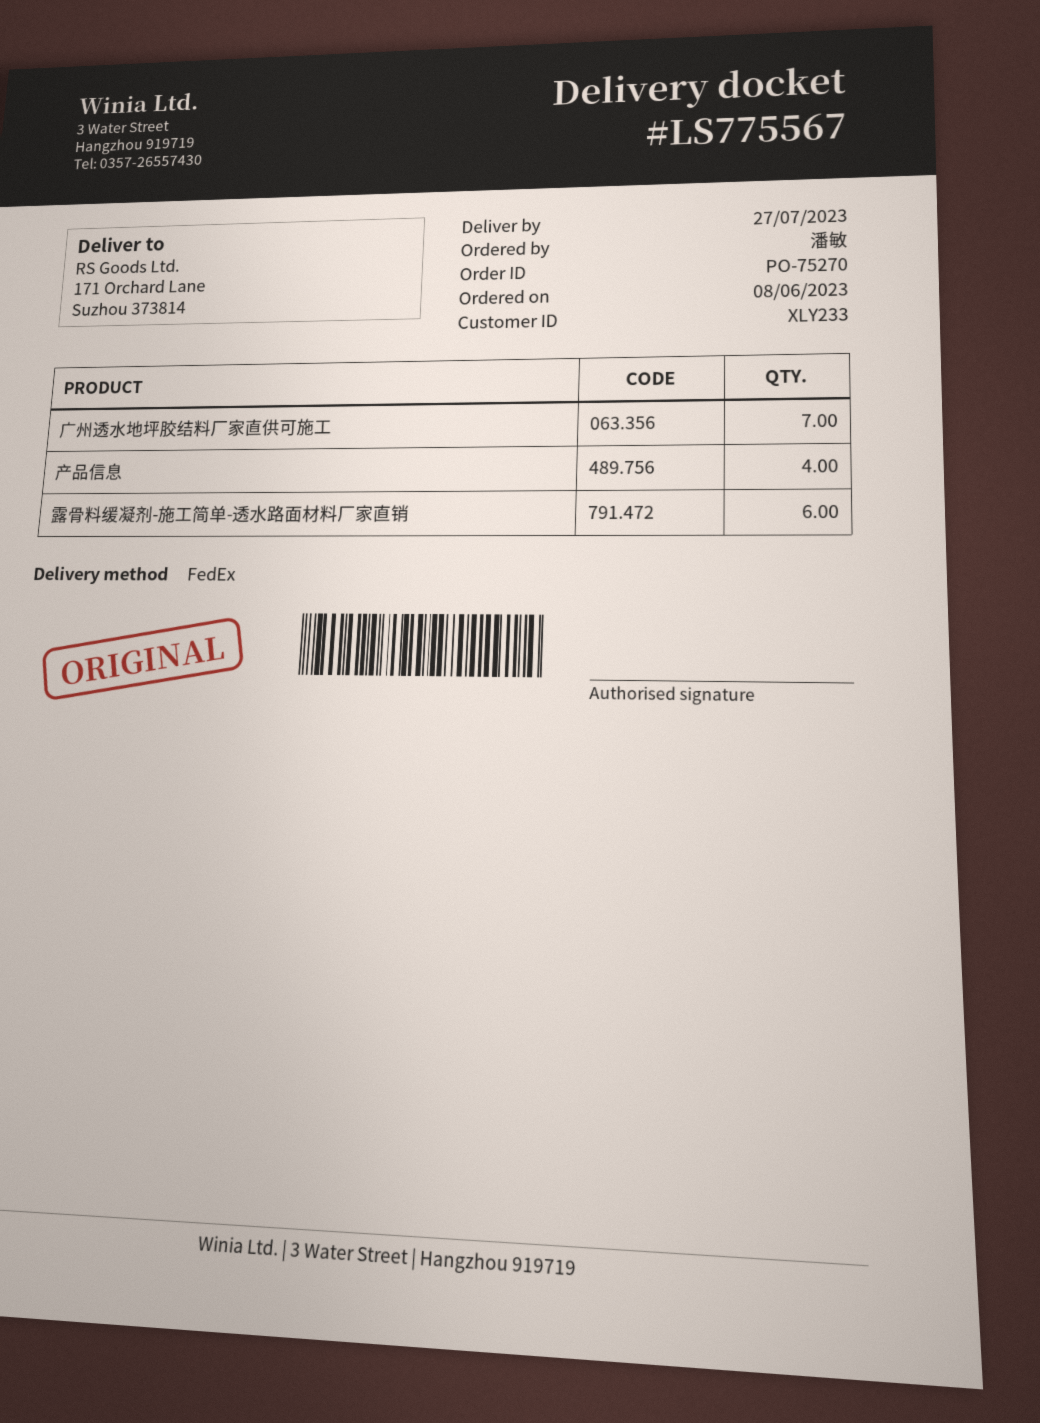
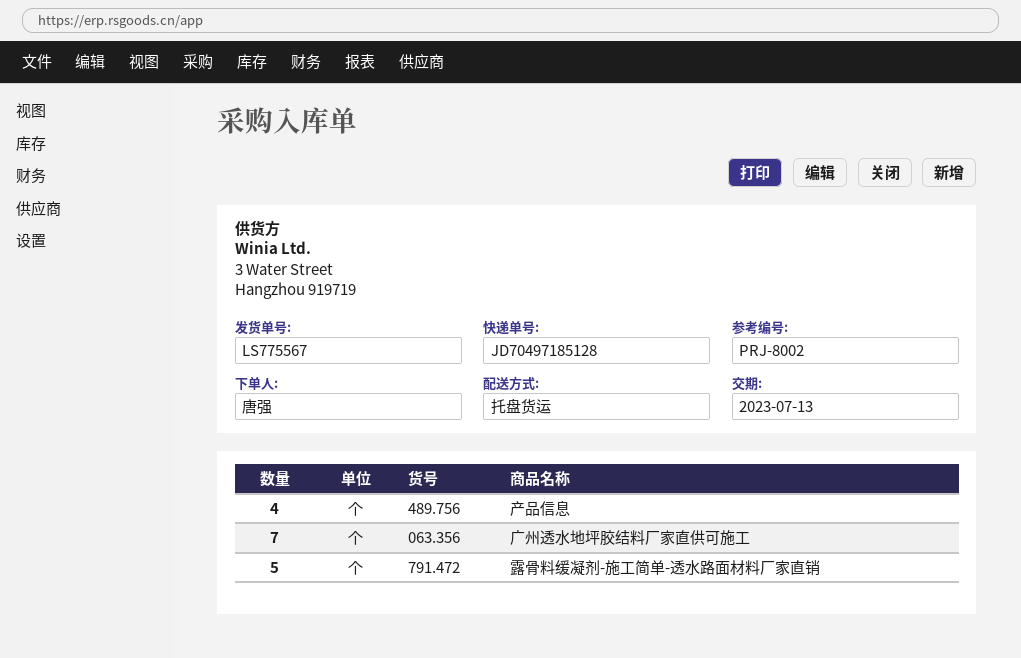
delivery date: 2023-07-27 -> 2023-07-13
ordered by: 潘敏 -> 唐强
shipping method: FedEx -> pallet freight
露骨料缓凝剂-施工简单-透水路面材料厂家直销: 6 -> 5

